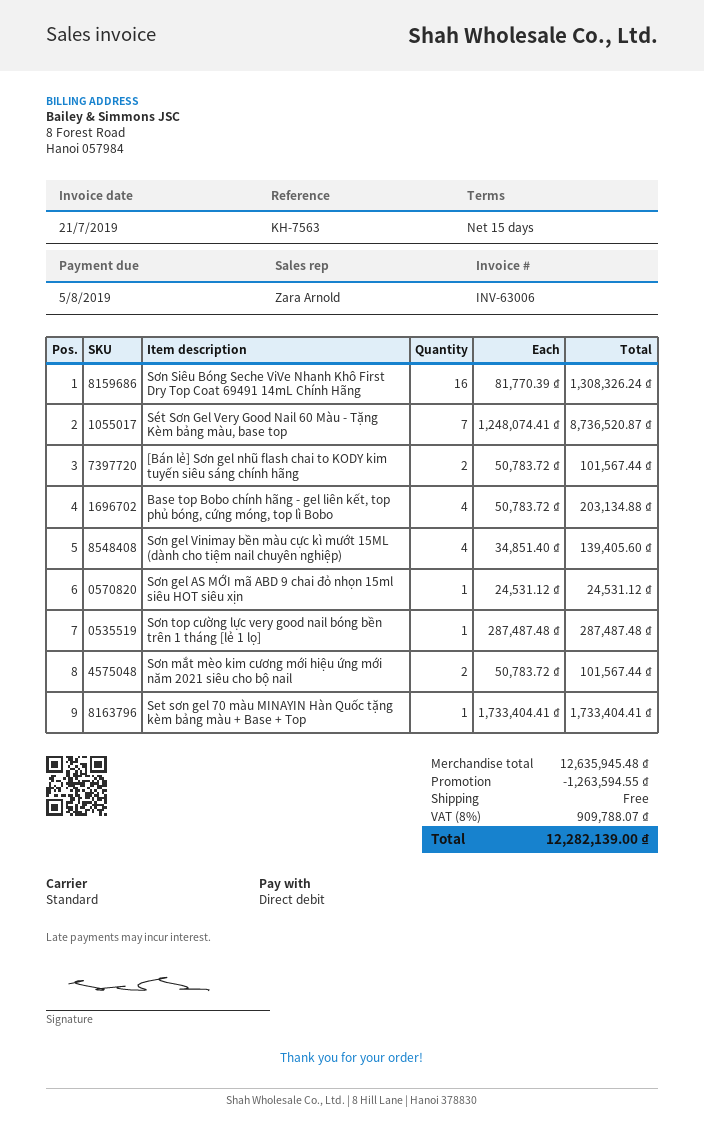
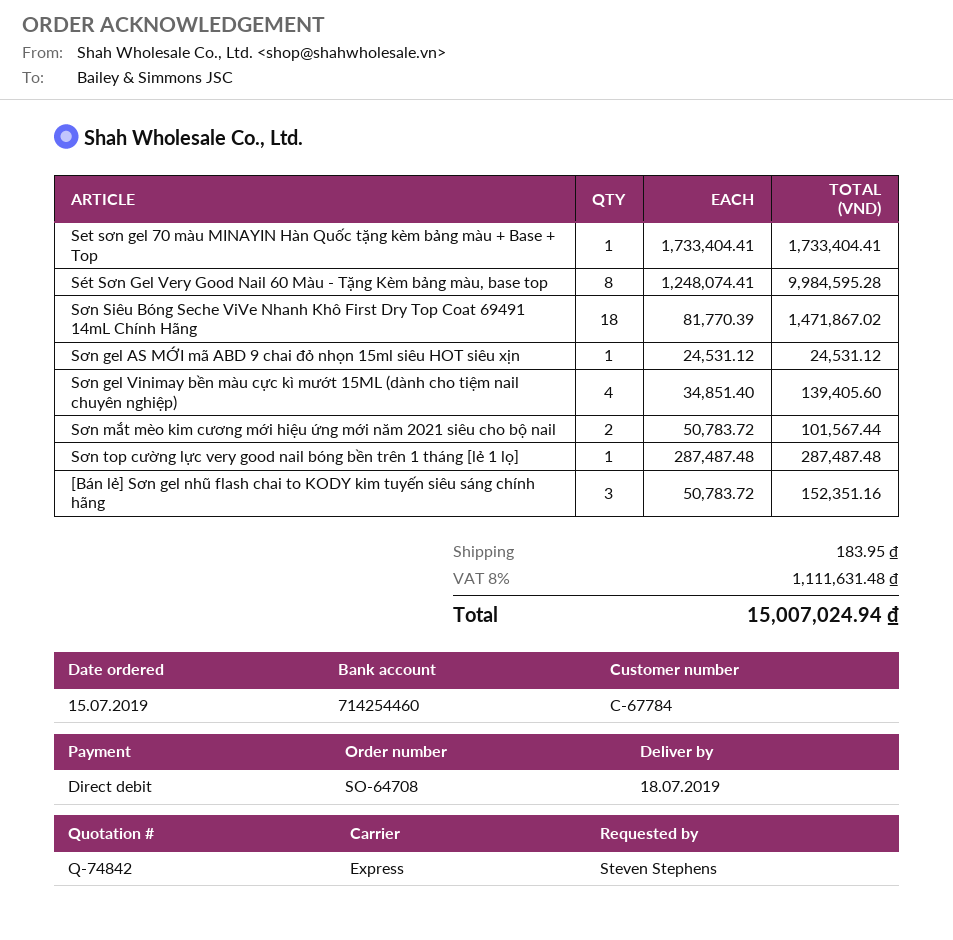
shipping method: standard -> express
Sơn Siêu Bóng Seche ViVe Nhanh Khô First Dry Top Coat 69491 14mL Chính Hãng: 16 x 81770.39 = 1308326.24 -> 18 x 81770.39 = 1471867.02
Sét Sơn Gel Very Good Nail 60 Màu - Tặng Kèm bảng màu, base top: 7 x 1248074.41 = 8736520.87 -> 8 x 1248074.41 = 9984595.28
[Bán lẻ] Sơn gel nhũ flash chai to KODY kim tuyến siêu sáng chính hãng: 2 x 50783.72 = 101567.44 -> 3 x 50783.72 = 152351.16
Base top Bobo chính hãng - gel liên kết, top phủ bóng, cứng móng, top lì Bobo: 4 x 50783.72 = 203134.88 -> none
discount: 1263594.55 -> none
shipping: 0.00 -> 183.95
tax: 8% = 909788.07 -> 8% = 1111631.48
total: 12282139.00 -> 15007024.94

